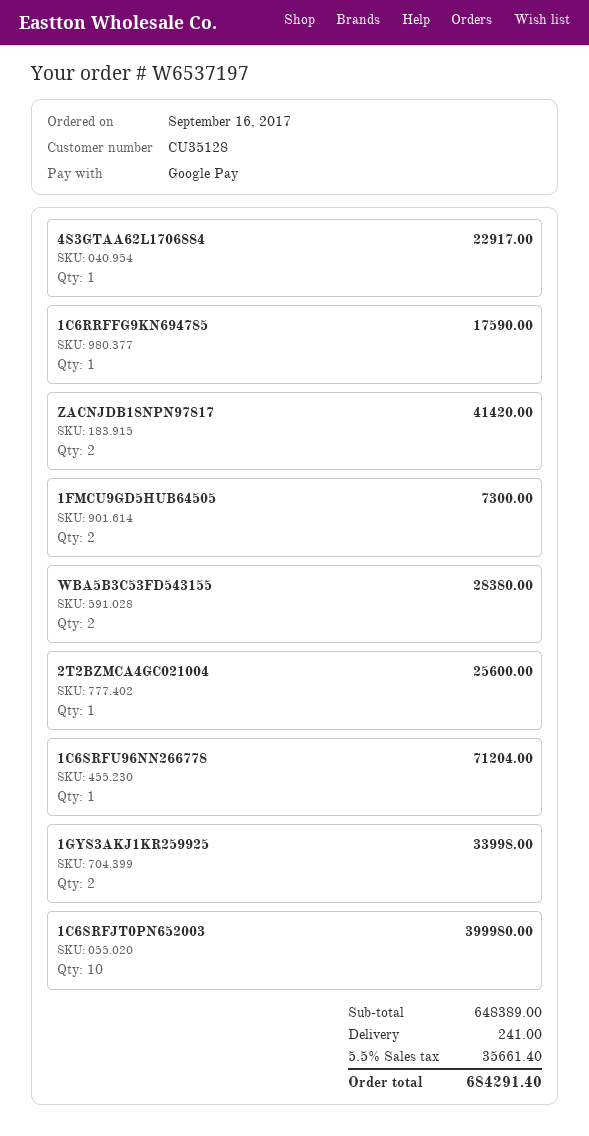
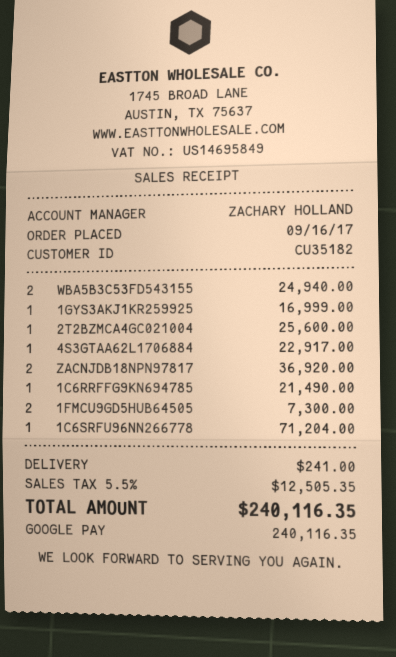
customer number: CU35128 -> CU35182
1C6RRFFG9KN694785: 1 for 17590.00 -> 1 for 21490.00
ZACNJDB18NPN97817: 2 for 41420.00 -> 2 for 36920.00
WBA5B3C53FD543155: 2 for 28380.00 -> 2 for 24940.00
1GYS3AKJ1KR259925: 2 for 33998.00 -> 1 for 16999.00
1C6SRFJT0PN652003: 10 for 399980.00 -> none
tax: 5.5% = 35661.40 -> 5.5% = 12505.35
total: 684291.40 -> 240116.35

